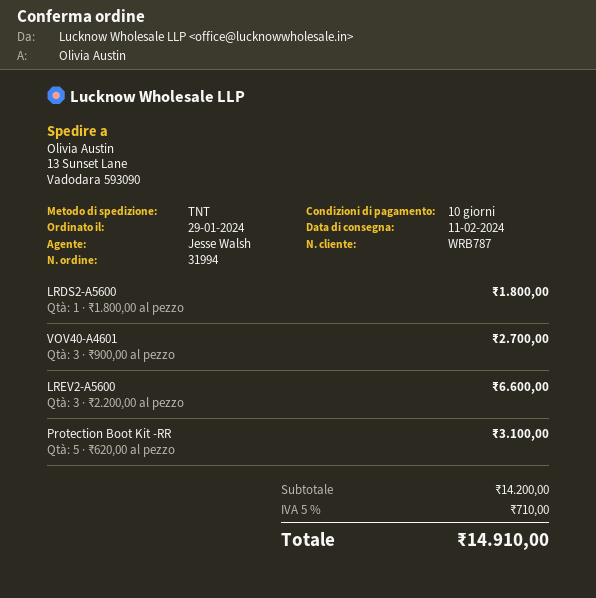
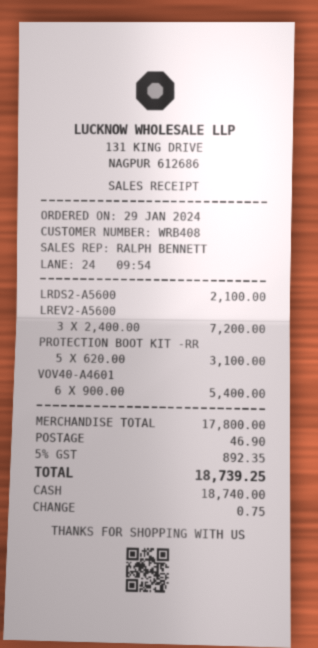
customer number: WRB787 -> WRB408
sales rep: Jesse Walsh -> RALPH BENNETT
LRDS2-A5600: 1 x 1800.00 = 1800.00 -> 1 x 2100.00 = 2100.00
VOV40-A4601: 3 x 900.00 = 2700.00 -> 6 x 900.00 = 5400.00
LREV2-A5600: 3 x 2200.00 = 6600.00 -> 3 x 2400.00 = 7200.00
subtotal: 14200.00 -> 17800.00
shipping: none -> 46.90
tax: 5% = 710.00 -> 5% = 892.35
total: 14910.00 -> 18739.25

